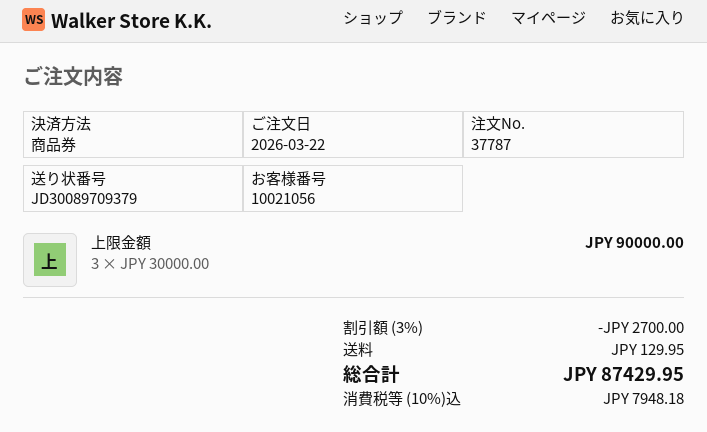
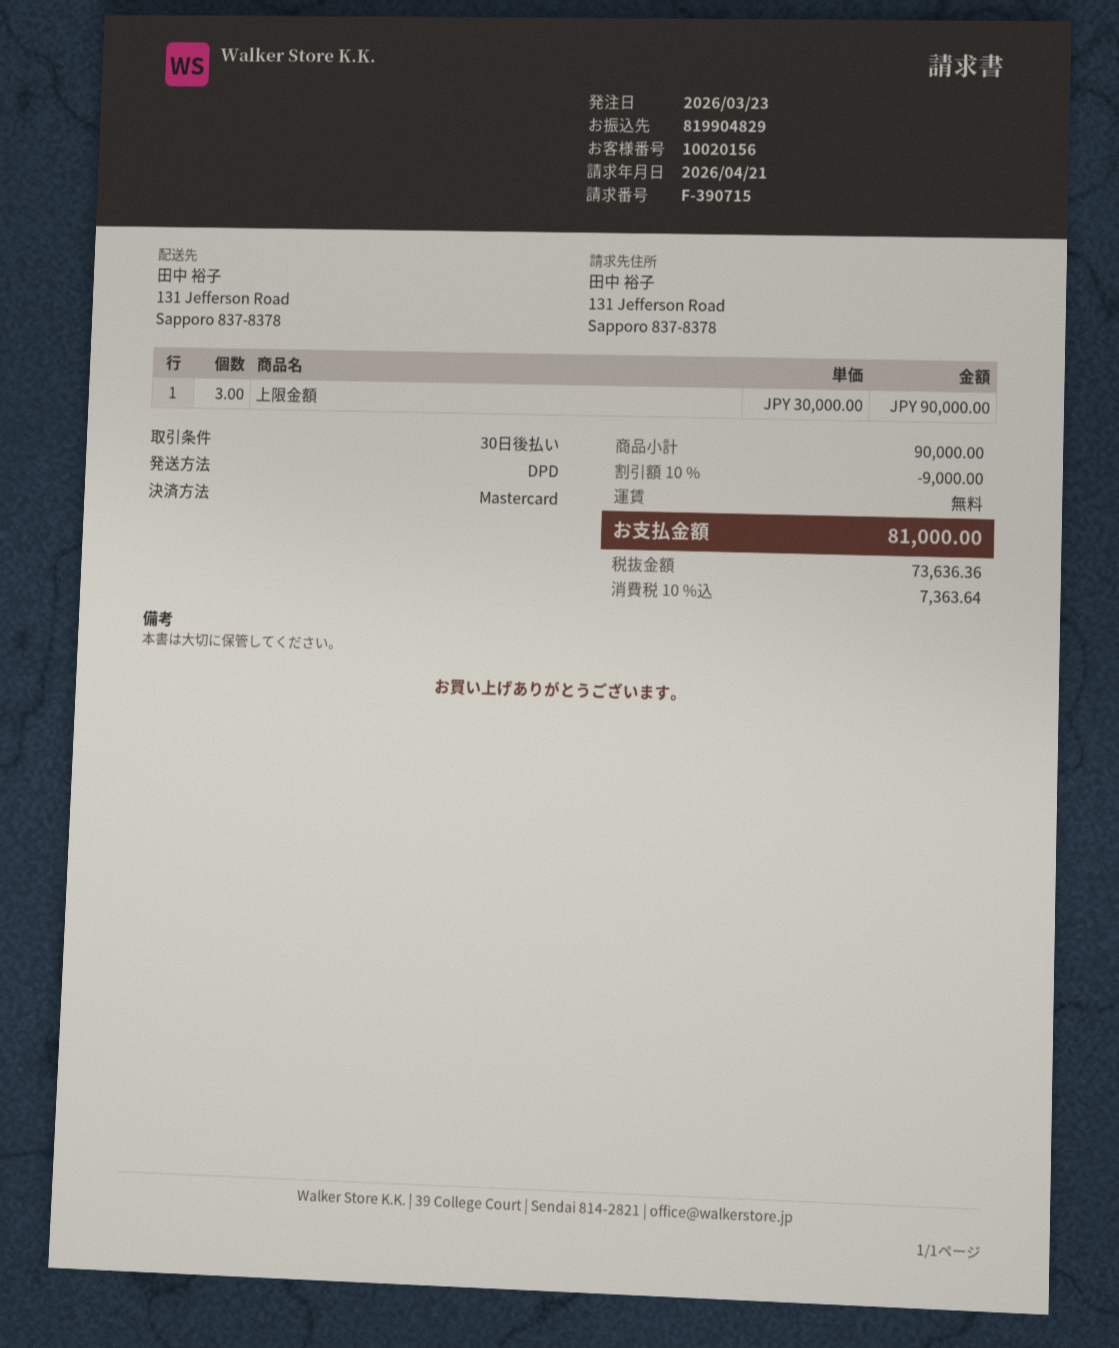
order date: 2026-03-22 -> 2026-03-23
customer number: 10021056 -> 10020156
payment method: gift card -> Mastercard
discount: 3% = 2700.00 -> 10% = 9000.00
shipping: 129.95 -> 0.00
tax: 10% = 7948.18 -> 10% = 7363.64
total: 87429.95 -> 81000.00

